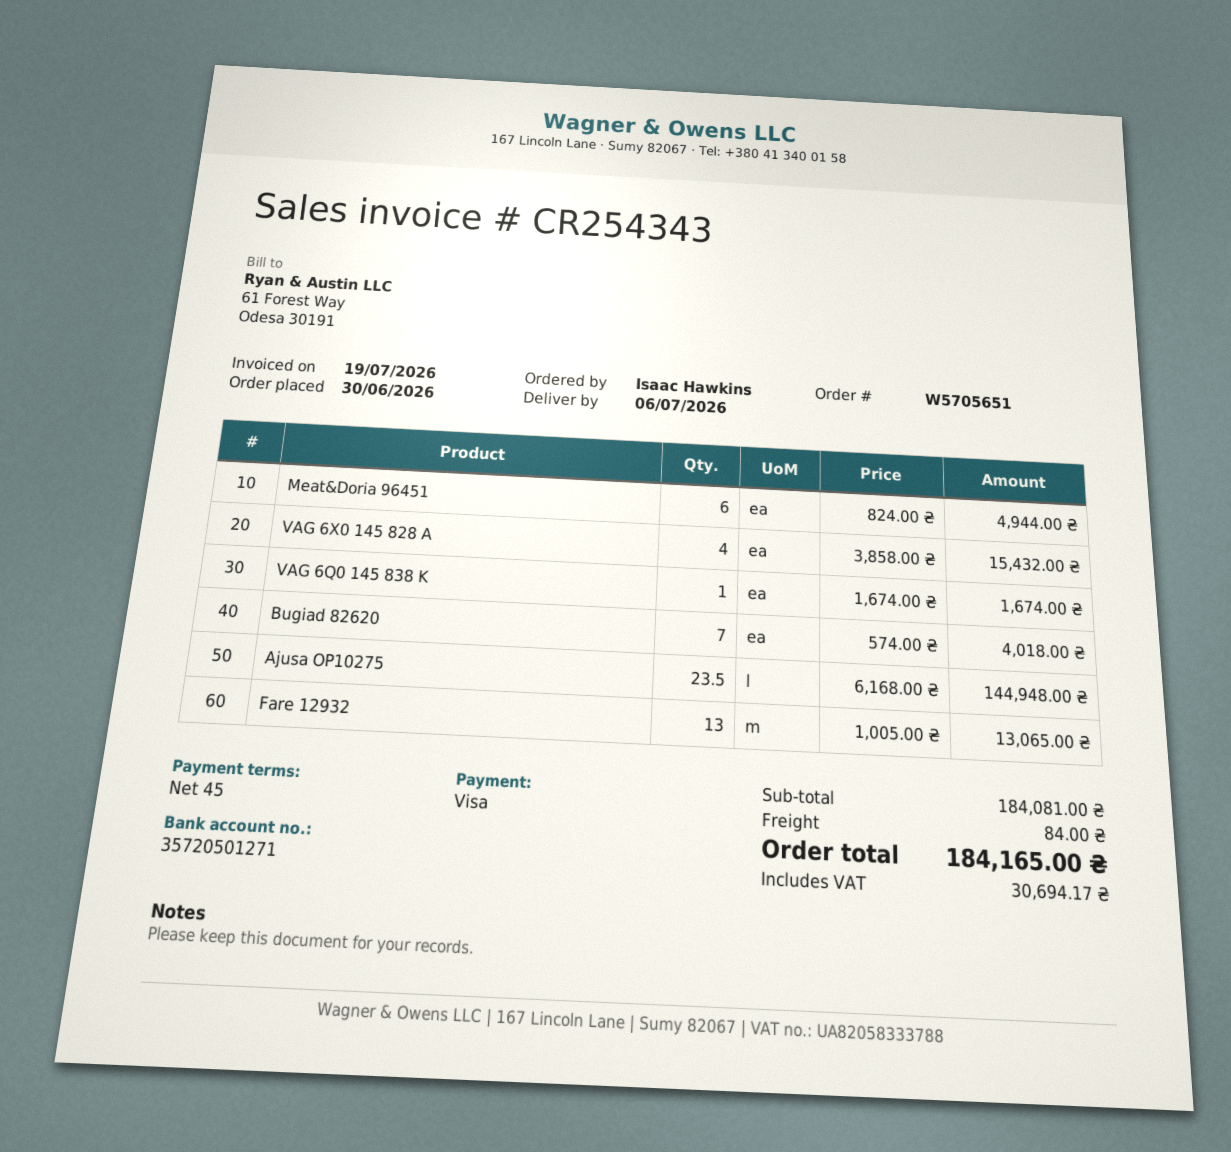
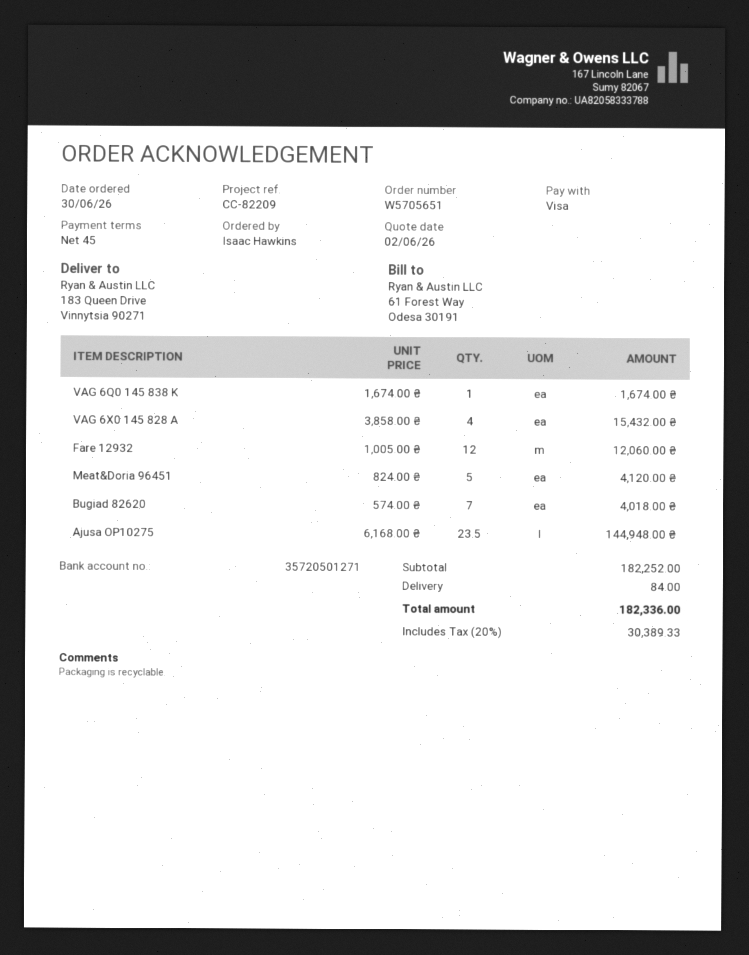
Meat&Doria 96451: 6 x 824.00 = 4944.00 -> 5 x 824.00 = 4120.00
Fare 12932: 13 x 1005.00 = 13065.00 -> 12 x 1005.00 = 12060.00
subtotal: 184081.00 -> 182252.00
tax: 30694.17 -> 30389.33
total: 184165.00 -> 182336.00

